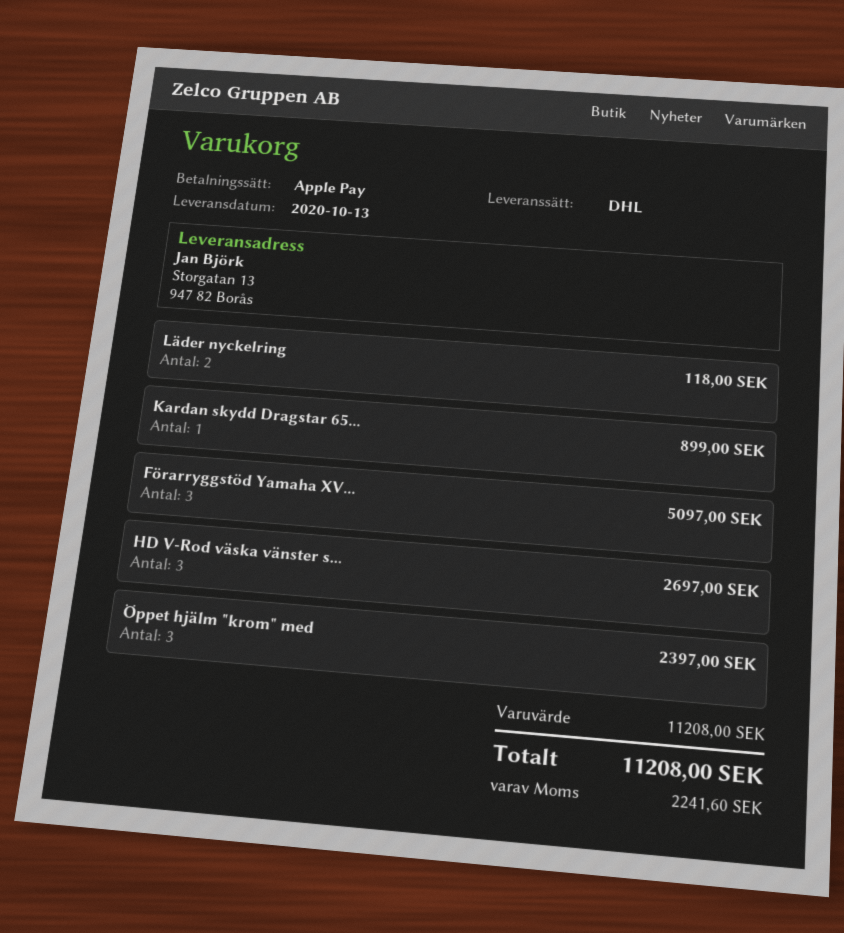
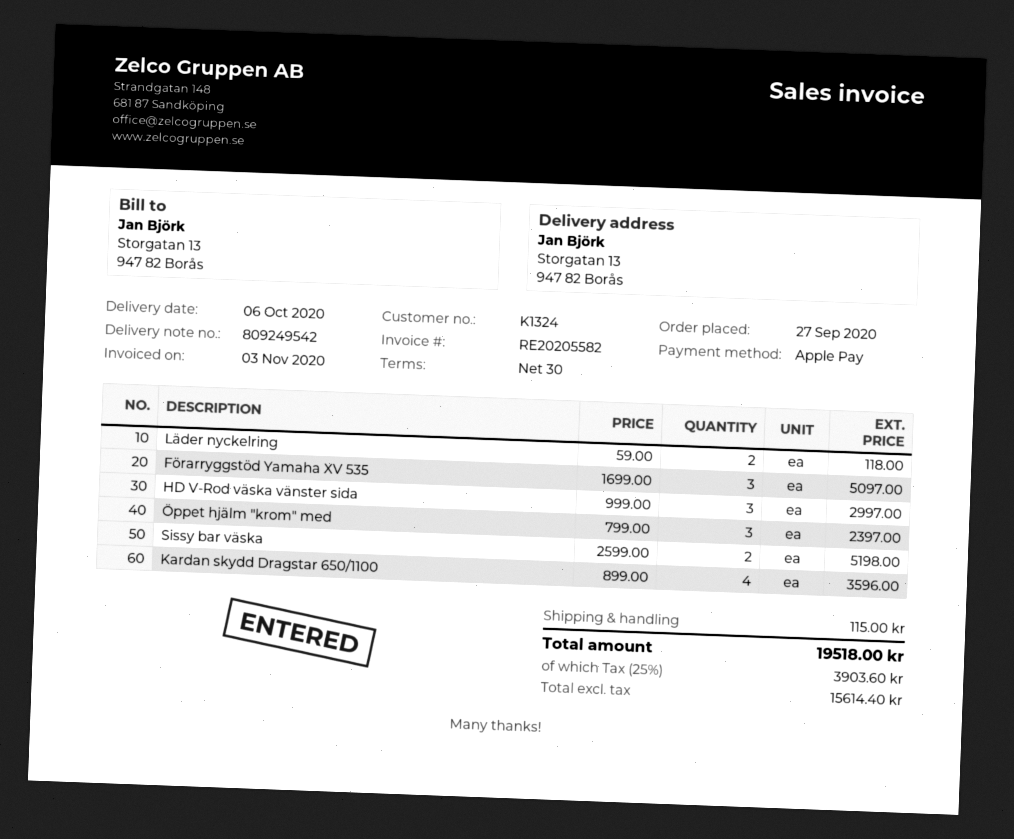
delivery date: 2020-10-13 -> 2020-10-06
Kardan skydd Dragstar 65...: 1 for 899.00 -> 4 for 3596.00
HD V-Rod väska vänster s...: 3 for 2697.00 -> 3 for 2997.00
Sissy bar väska: none -> 2 for 5198.00
shipping: none -> 115.00
tax: 2241.60 -> 3903.60
total: 11208.00 -> 19518.00

